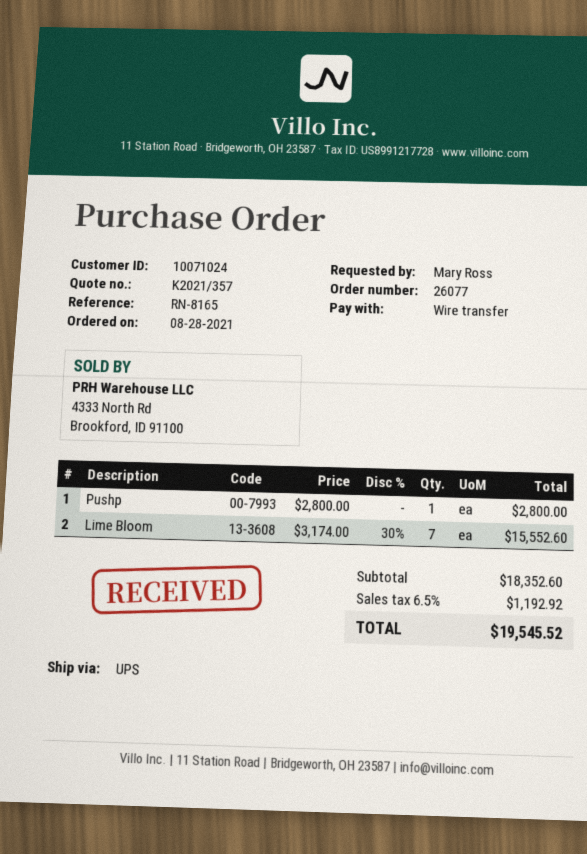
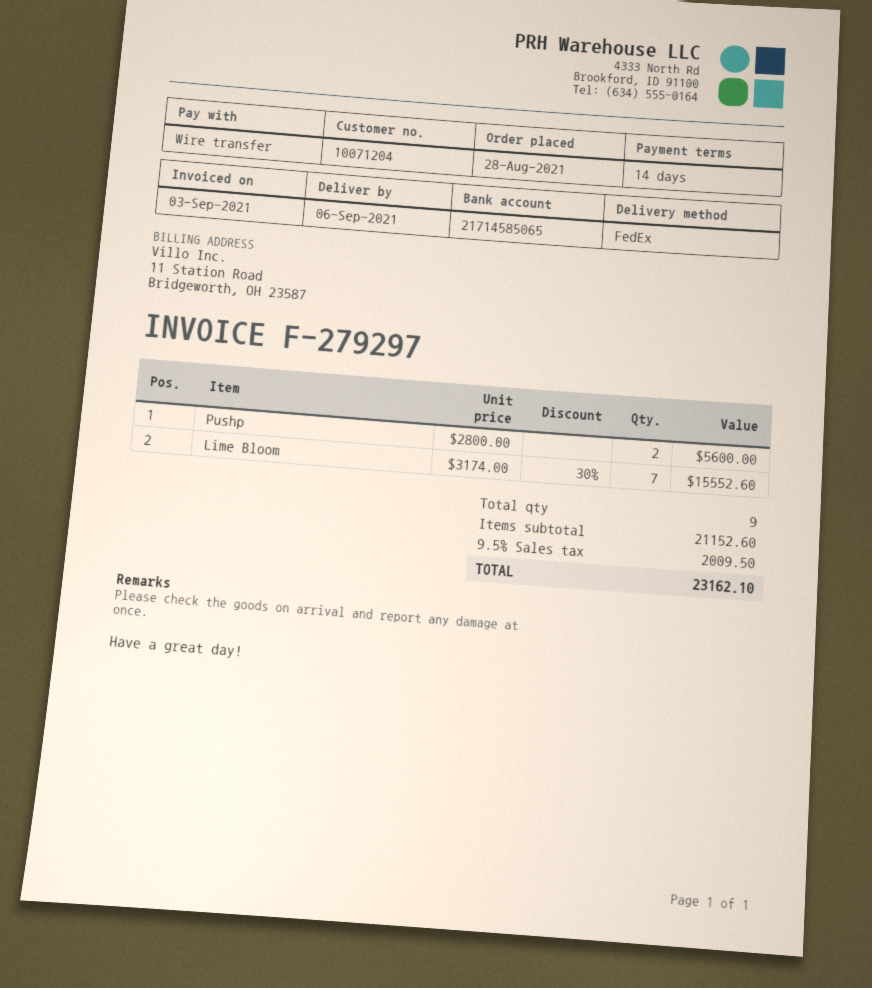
customer number: 10071024 -> 10071204
shipping method: UPS -> FedEx
Pushp: 1 x 2800.00 = 2800.00 -> 2 x 2800.00 = 5600.00
subtotal: 18352.60 -> 21152.60
tax: 6.5% = 1192.92 -> 9.5% = 2009.50
total: 19545.52 -> 23162.10

